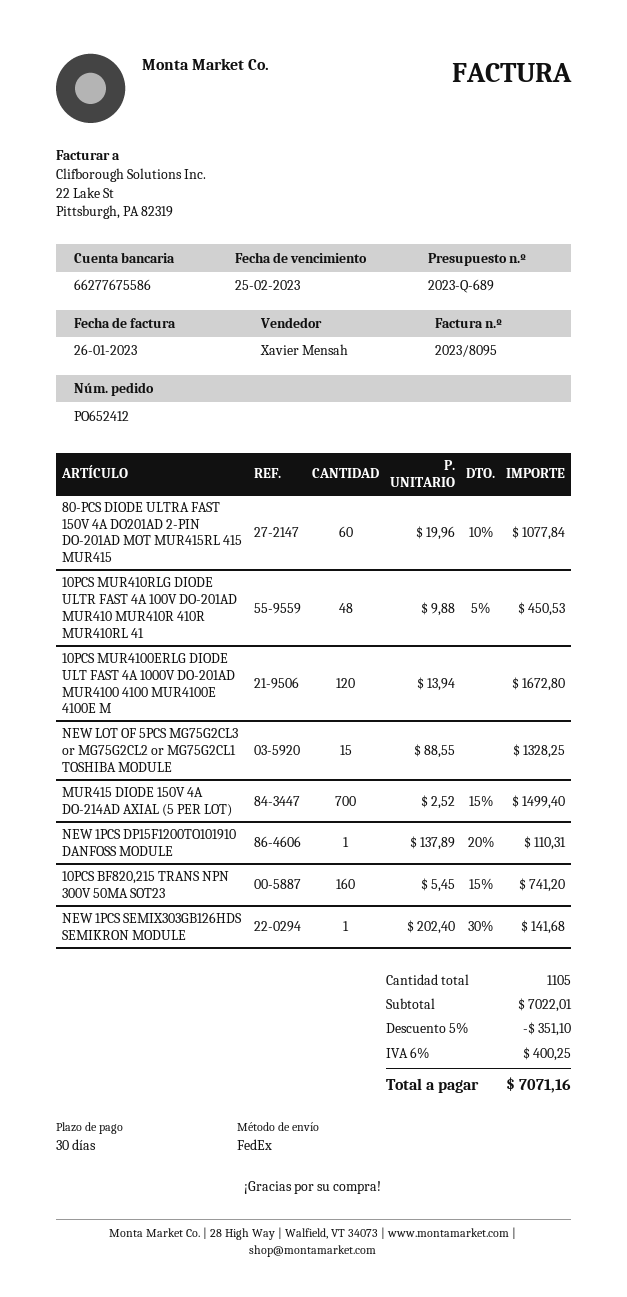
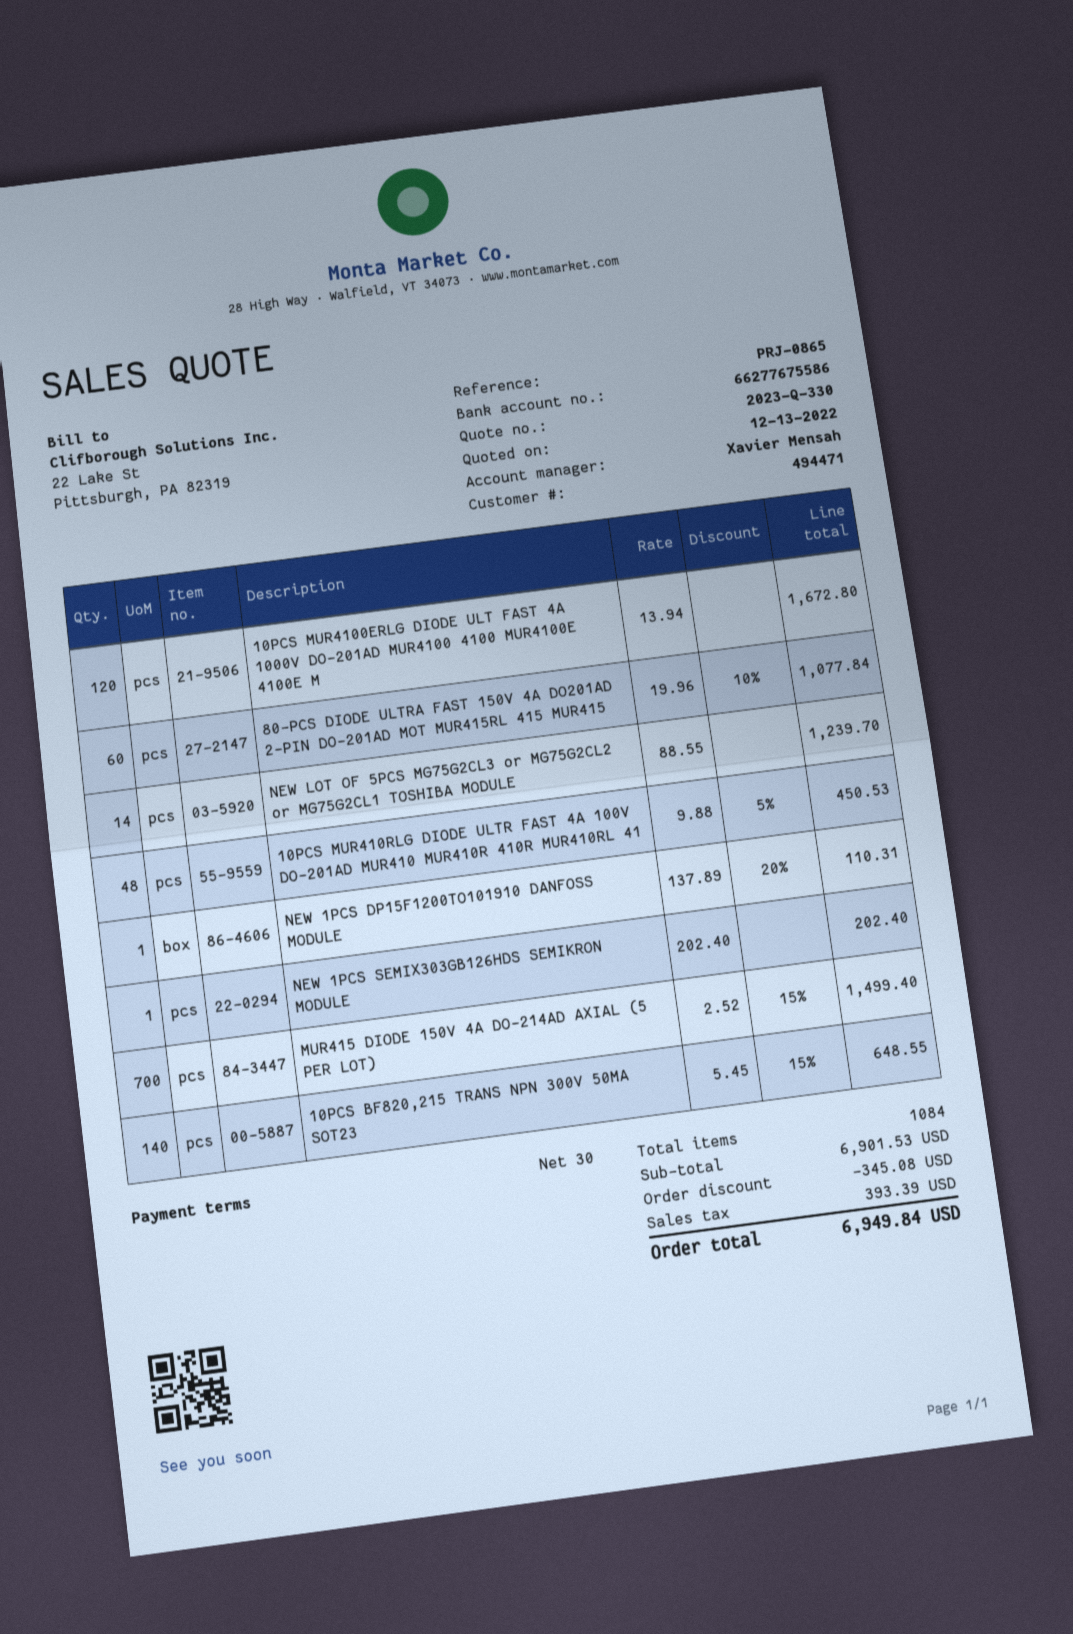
quote number: 2023-Q-689 -> 2023-Q-330
NEW LOT OF 5PCS MG75G2CL3 or MG75G2CL2 or MG75G2CL1 TOSHIBA MODULE: 15 x 88.55 = 1328.25 -> 14 x 88.55 = 1239.70
10PCS BF820,215 TRANS NPN 300V 50MA SOT23: 160 x 5.45 - 15% = 741.20 -> 140 x 5.45 - 15% = 648.55
NEW 1PCS SEMIX303GB126HDS SEMIKRON MODULE: 1 x 202.40 - 30% = 141.68 -> 1 x 202.40 = 202.40
total quantity: 1105 -> 1084
subtotal: 7022.01 -> 6901.53
discount: 351.10 -> 345.08
tax: 400.25 -> 393.39
total: 7071.16 -> 6949.84

